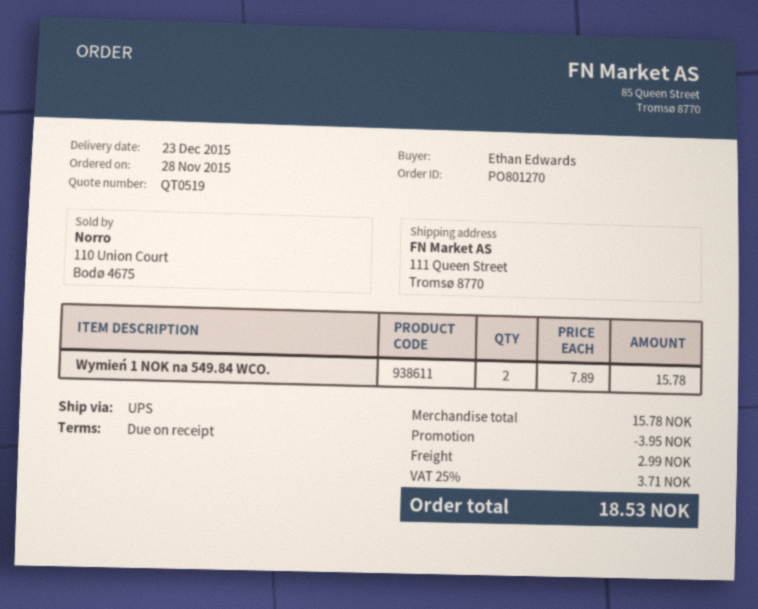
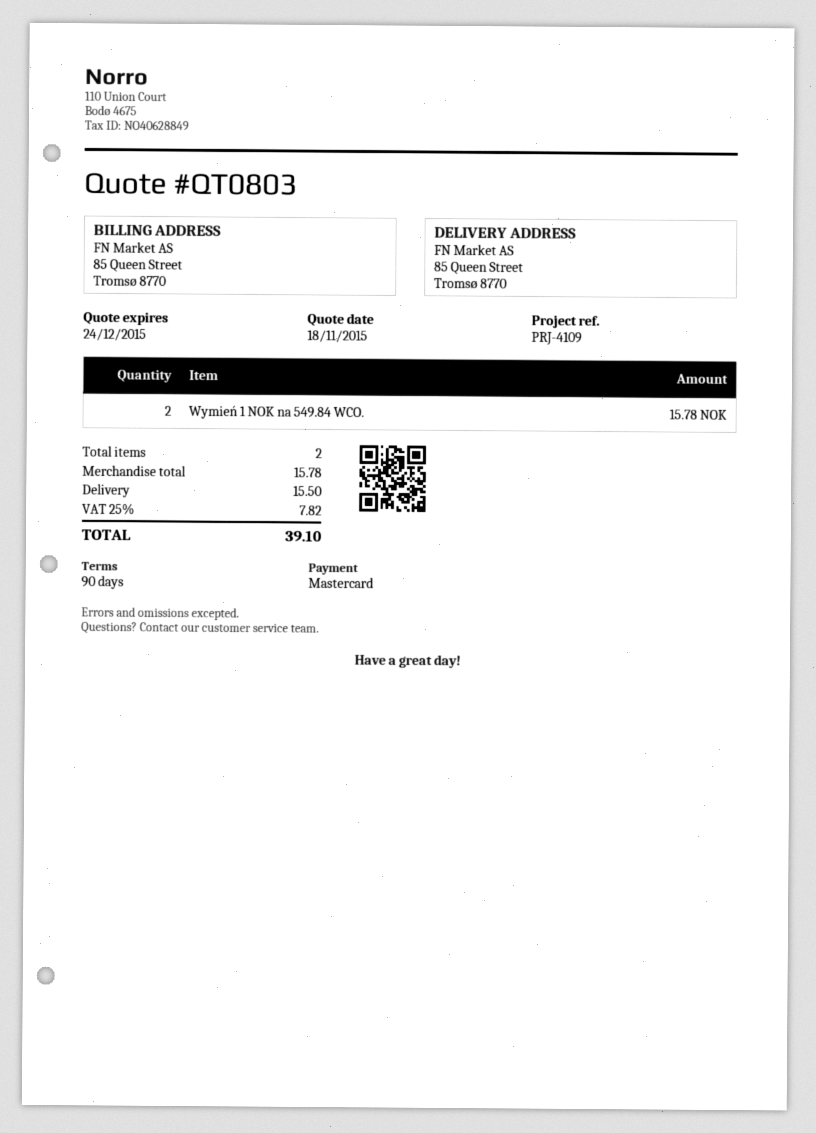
quote number: QT0519 -> QT0803
payment terms: on receipt -> 90 days
ship to: 111 Queen Street, Tromsø 8770 -> 85 Queen Street, Tromsø 8770
discount: 3.95 -> none
shipping: 2.99 -> 15.50
tax: 25% = 3.71 -> 25% = 7.82
total: 18.53 -> 39.10

